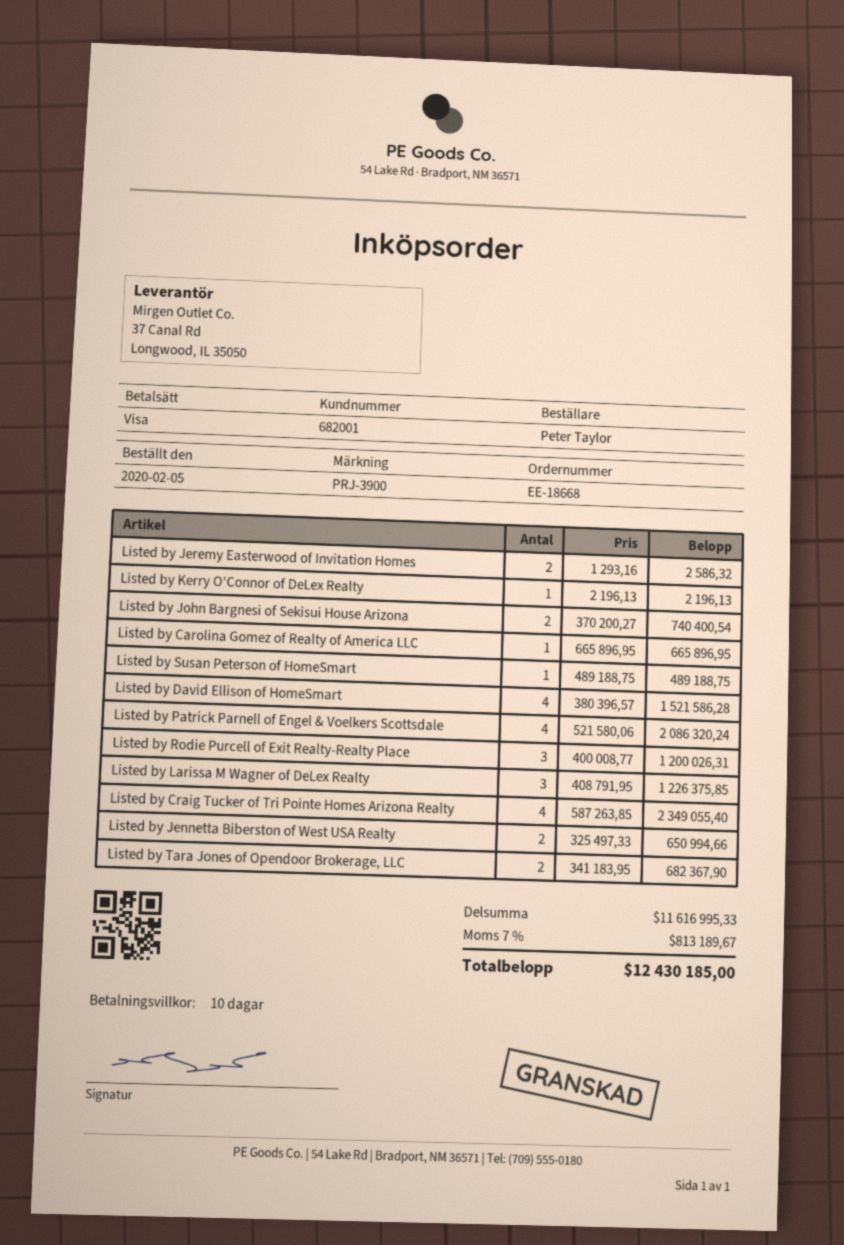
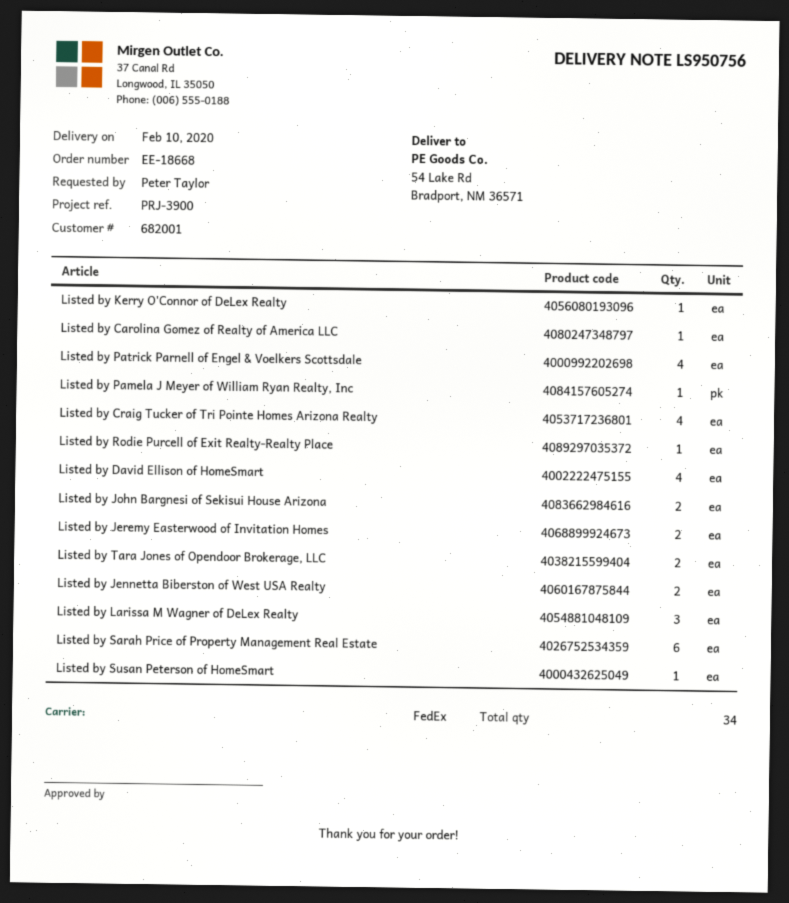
Listed by Rodie Purcell of Exit Realty-Realty Place: 3 -> 1
Listed by Pamela J Meyer of William Ryan Realty, Inc: none -> 1
Listed by Sarah Price of Property Management Real Estate: none -> 6

